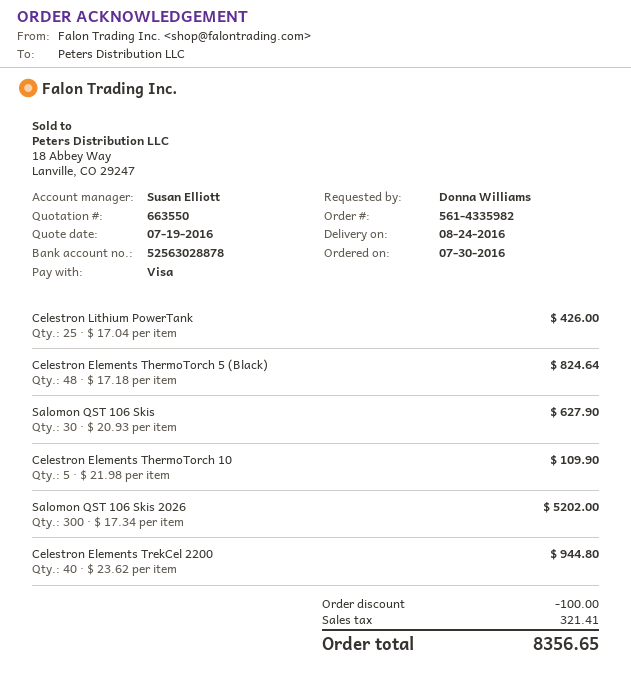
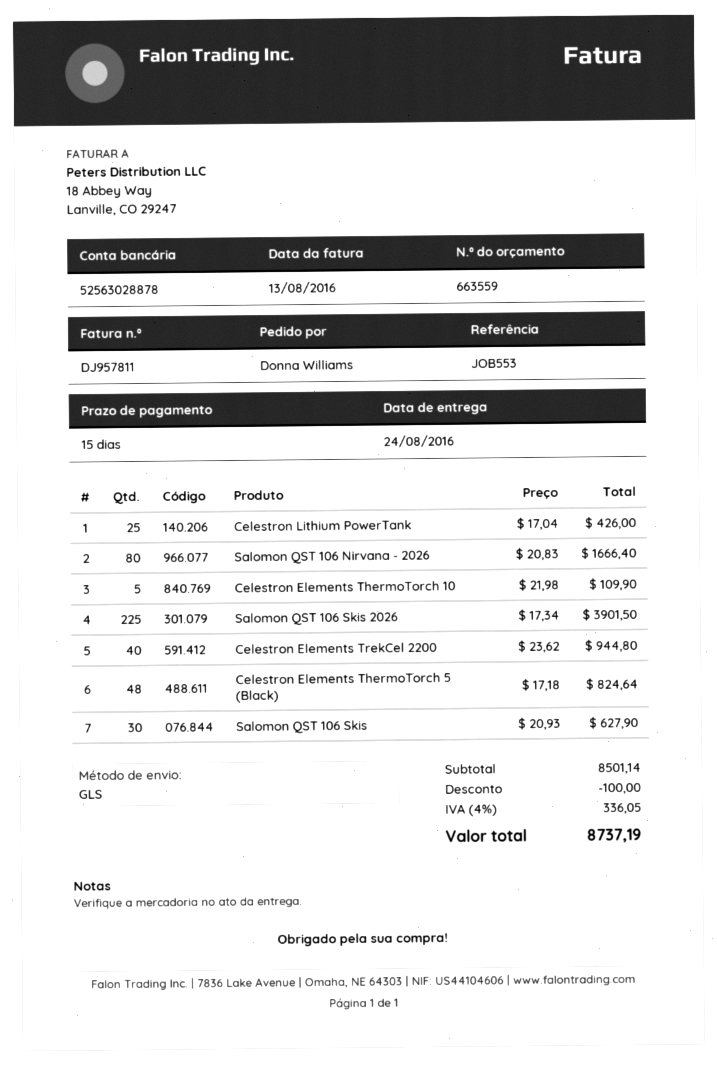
quote number: 663550 -> 663559
Salomon QST 106 Skis 2026: 300 x 17.34 = 5202.00 -> 225 x 17.34 = 3901.50
Salomon QST 106 Nirvana - 2026: none -> 80 x 20.83 = 1666.40
tax: 321.41 -> 336.05
total: 8356.65 -> 8737.19

